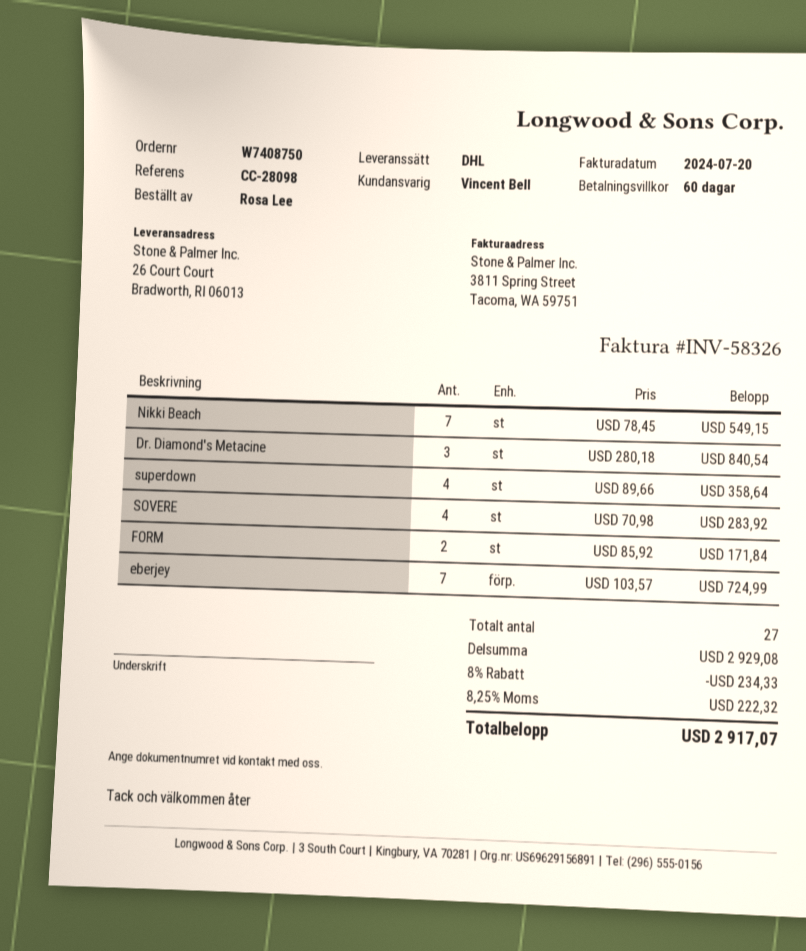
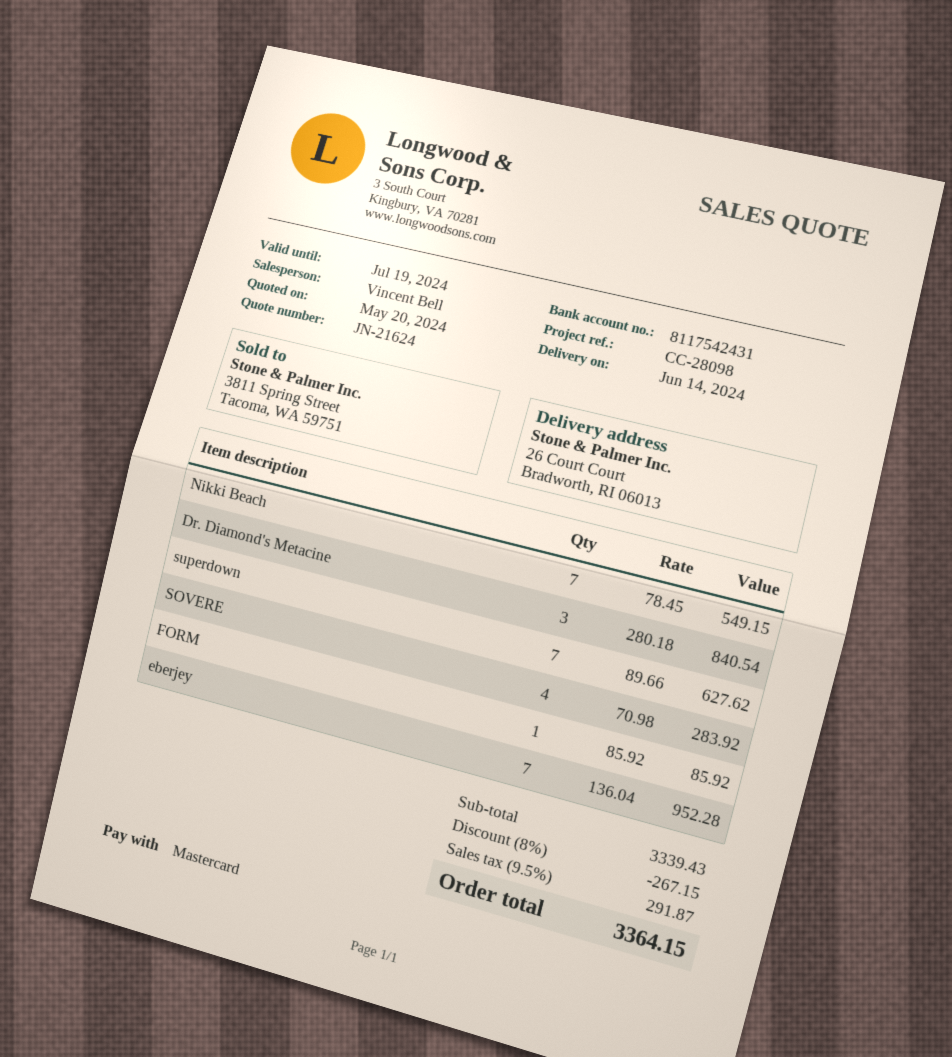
superdown: 4 x 89.66 = 358.64 -> 7 x 89.66 = 627.62
FORM: 2 x 85.92 = 171.84 -> 1 x 85.92 = 85.92
eberjey: 7 x 103.57 = 724.99 -> 7 x 136.04 = 952.28
subtotal: 2929.08 -> 3339.43
discount: 8% = 234.33 -> 8% = 267.15
tax: 8.25% = 222.32 -> 9.5% = 291.87
total: 2917.07 -> 3364.15

